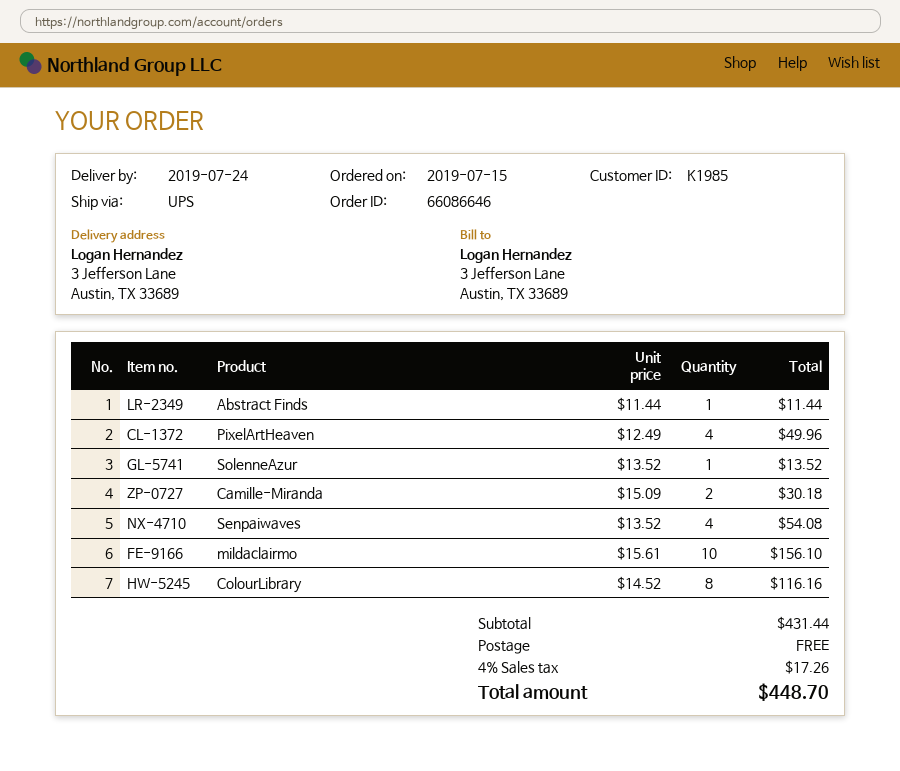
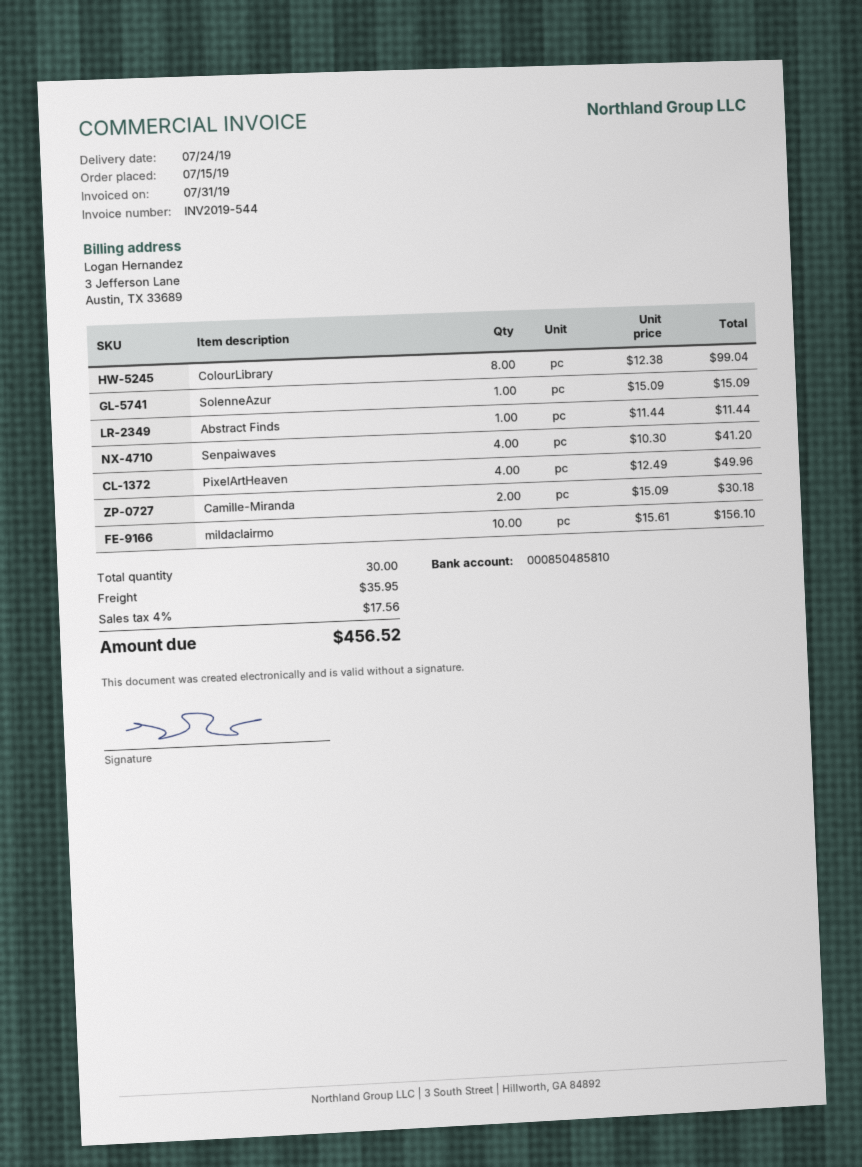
SolenneAzur: 1 x 13.52 = 13.52 -> 1 x 15.09 = 15.09
Senpaiwaves: 4 x 13.52 = 54.08 -> 4 x 10.30 = 41.20
ColourLibrary: 8 x 14.52 = 116.16 -> 8 x 12.38 = 99.04
shipping: 0.00 -> 35.95
tax: 4% = 17.26 -> 4% = 17.56
total: 448.70 -> 456.52

